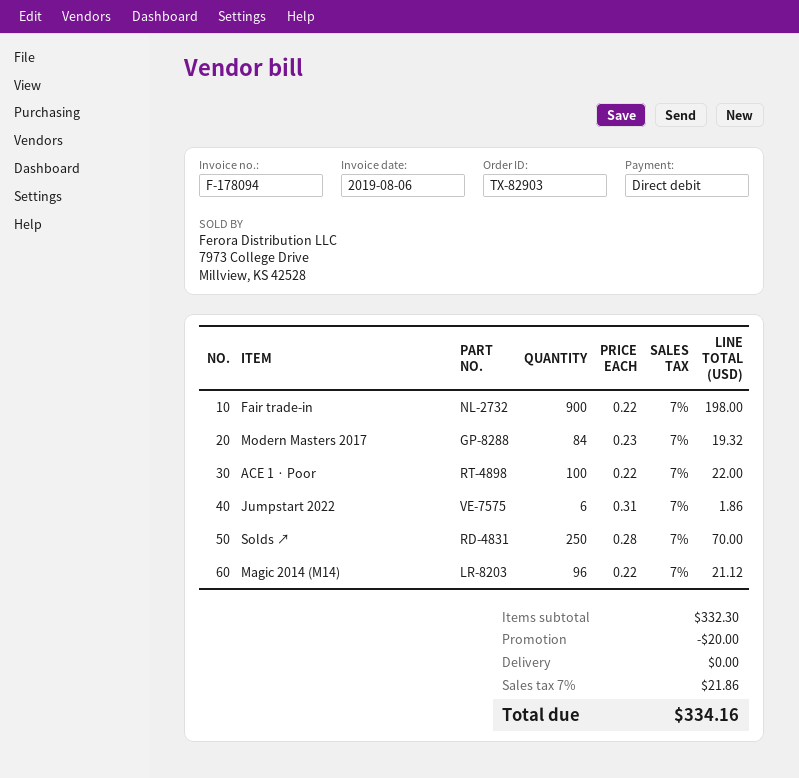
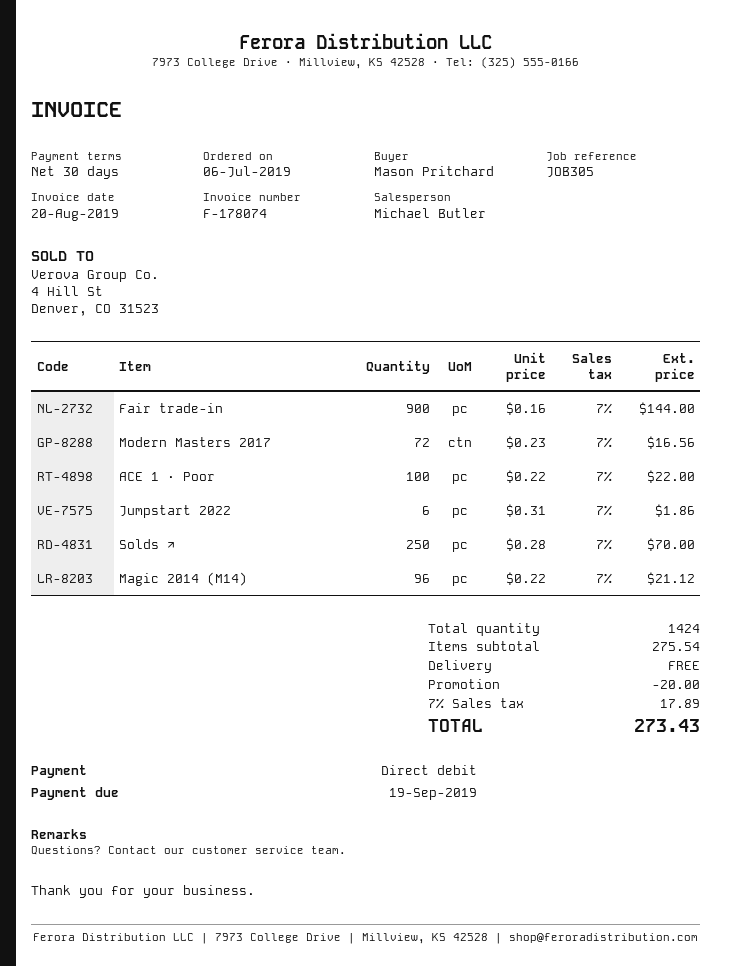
invoice number: F-178094 -> F-178074
invoice date: 2019-08-06 -> 2019-08-20
Fair trade-in: 900 x 0.22 = 198.00 -> 900 x 0.16 = 144.00
Modern Masters 2017: 84 x 0.23 = 19.32 -> 72 x 0.23 = 16.56
subtotal: 332.30 -> 275.54
tax: 7% = 21.86 -> 7% = 17.89
total: 334.16 -> 273.43

